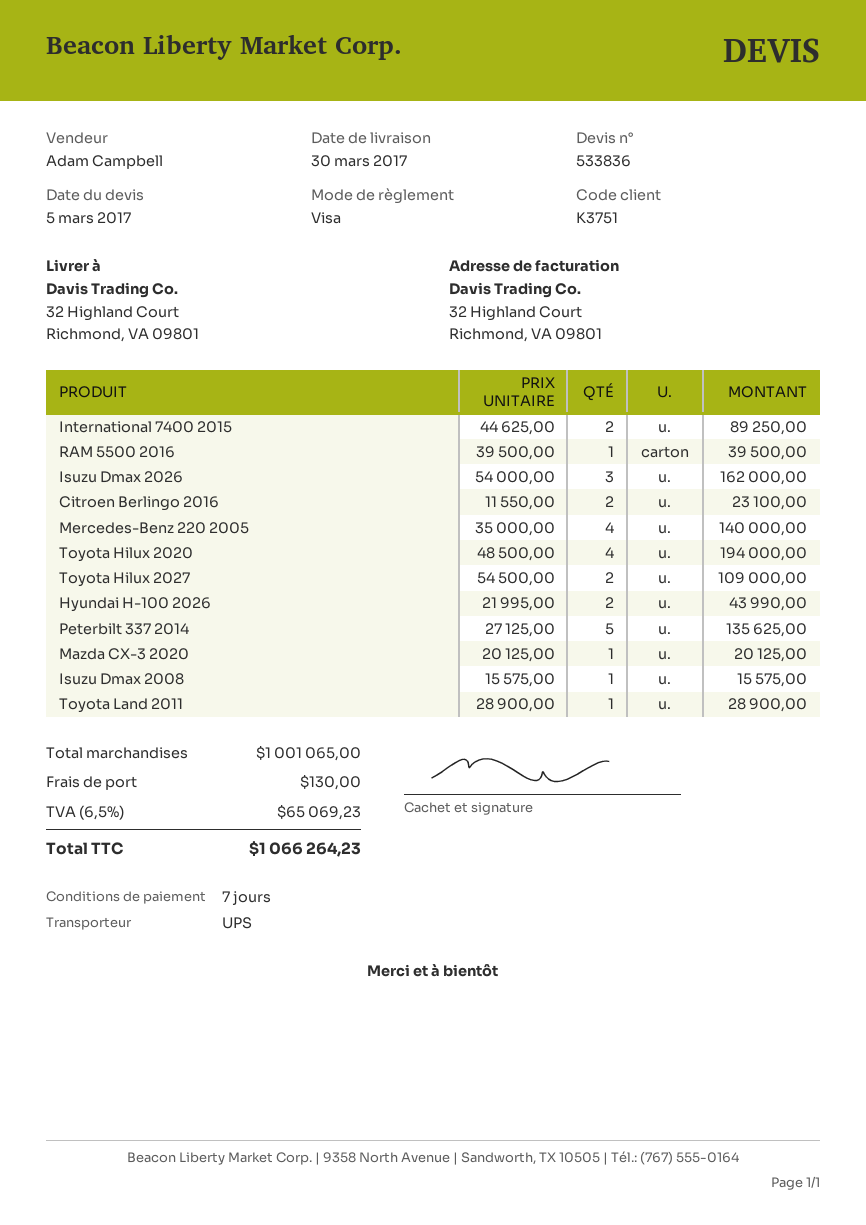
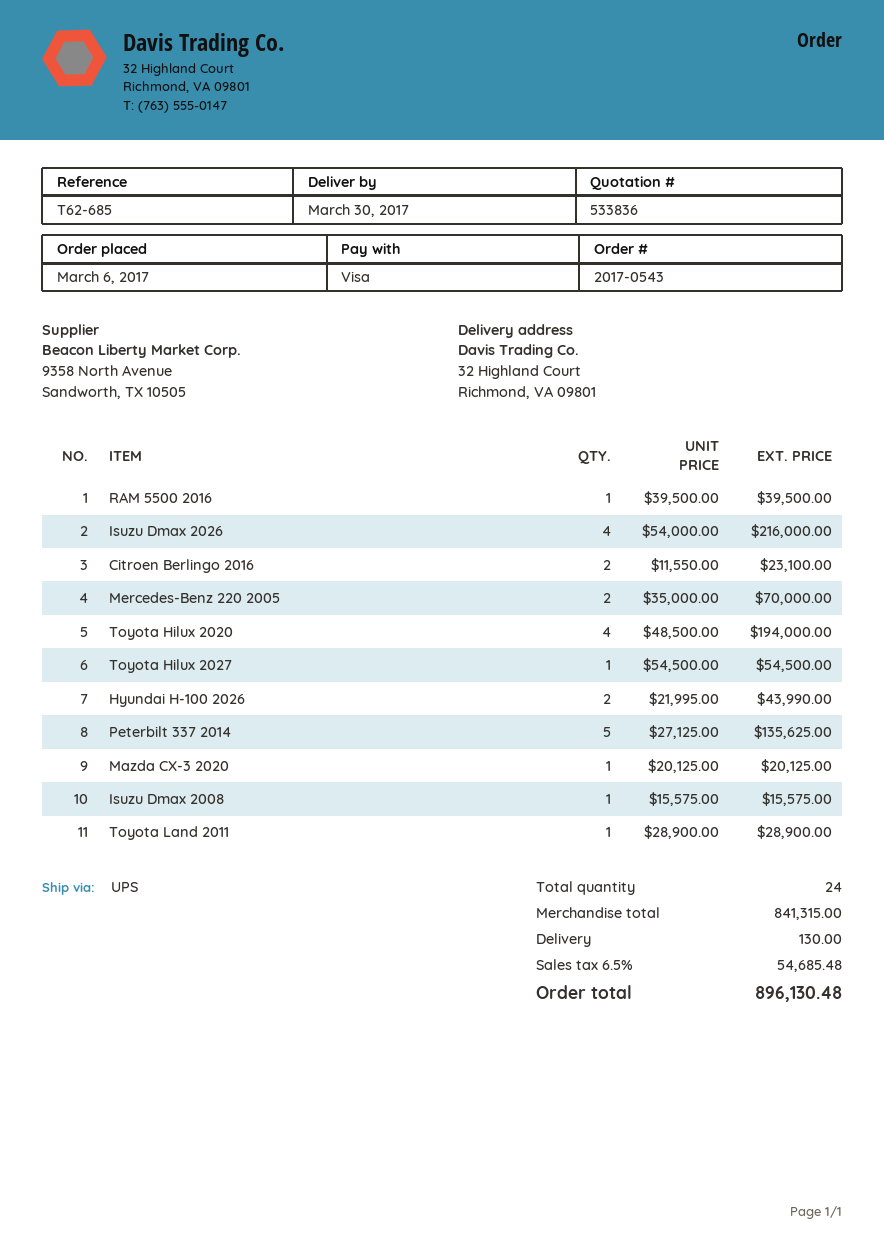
International 7400 2015: 2 x 44625.00 = 89250.00 -> none
Isuzu Dmax 2026: 3 x 54000.00 = 162000.00 -> 4 x 54000.00 = 216000.00
Mercedes-Benz 220 2005: 4 x 35000.00 = 140000.00 -> 2 x 35000.00 = 70000.00
Toyota Hilux 2027: 2 x 54500.00 = 109000.00 -> 1 x 54500.00 = 54500.00
subtotal: 1001065.00 -> 841315.00
tax: 6.5% = 65069.23 -> 6.5% = 54685.48
total: 1066264.23 -> 896130.48

